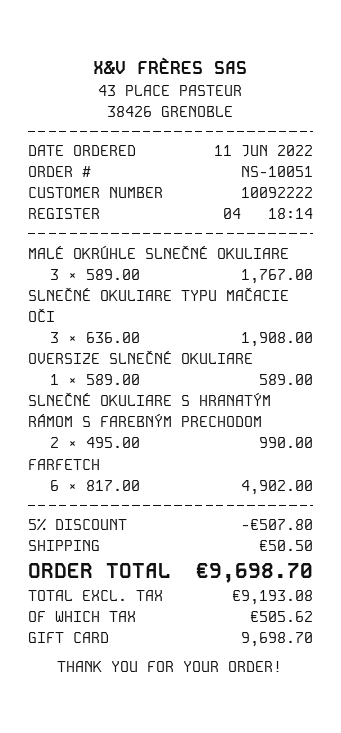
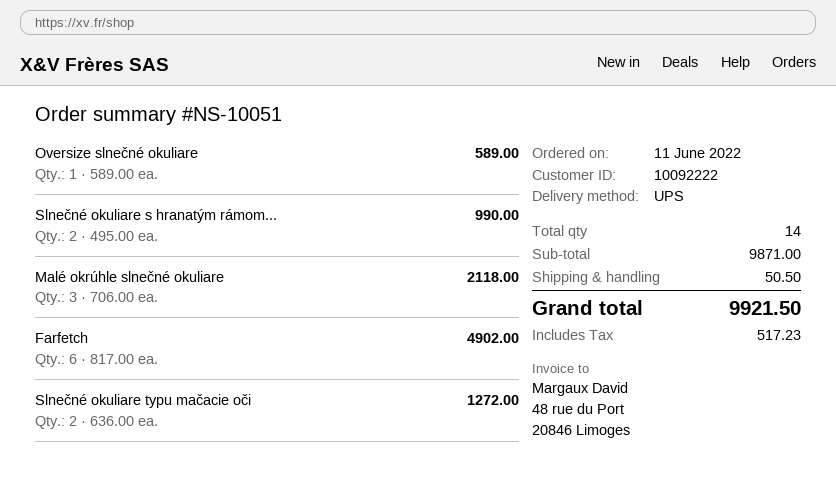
MALÉ OKRÚHLE SLNEČNÉ OKULIARE: 3 x 589.00 = 1767.00 -> 3 x 706.00 = 2118.00
SLNEČNÉ OKULIARE TYPU MAČACIE OČI: 3 x 636.00 = 1908.00 -> 2 x 636.00 = 1272.00
discount: 5% = 507.80 -> none
tax: 505.62 -> 517.23
total: 9698.70 -> 9921.50

